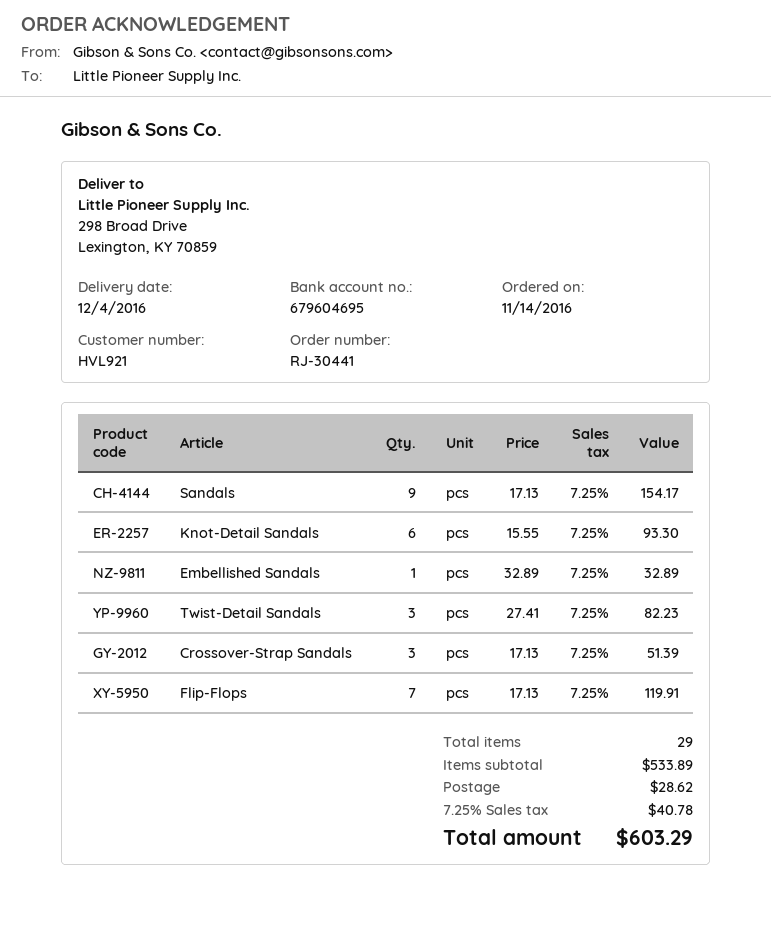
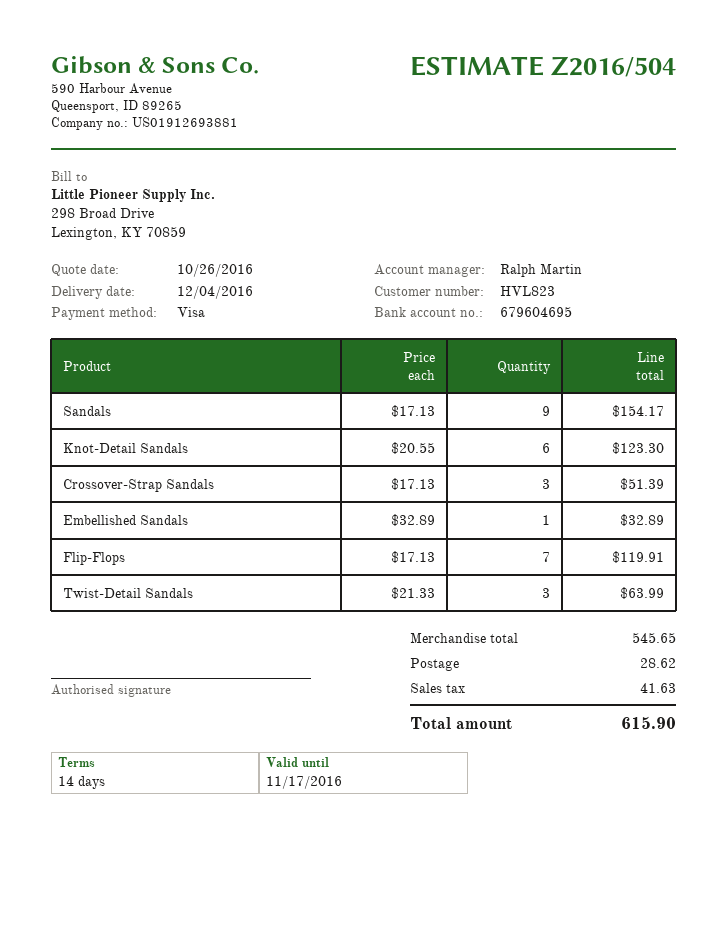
customer number: HVL921 -> HVL823
Knot-Detail Sandals: 6 x 15.55 = 93.30 -> 6 x 20.55 = 123.30
Twist-Detail Sandals: 3 x 27.41 = 82.23 -> 3 x 21.33 = 63.99
subtotal: 533.89 -> 545.65
tax: 40.78 -> 41.63
total: 603.29 -> 615.90

